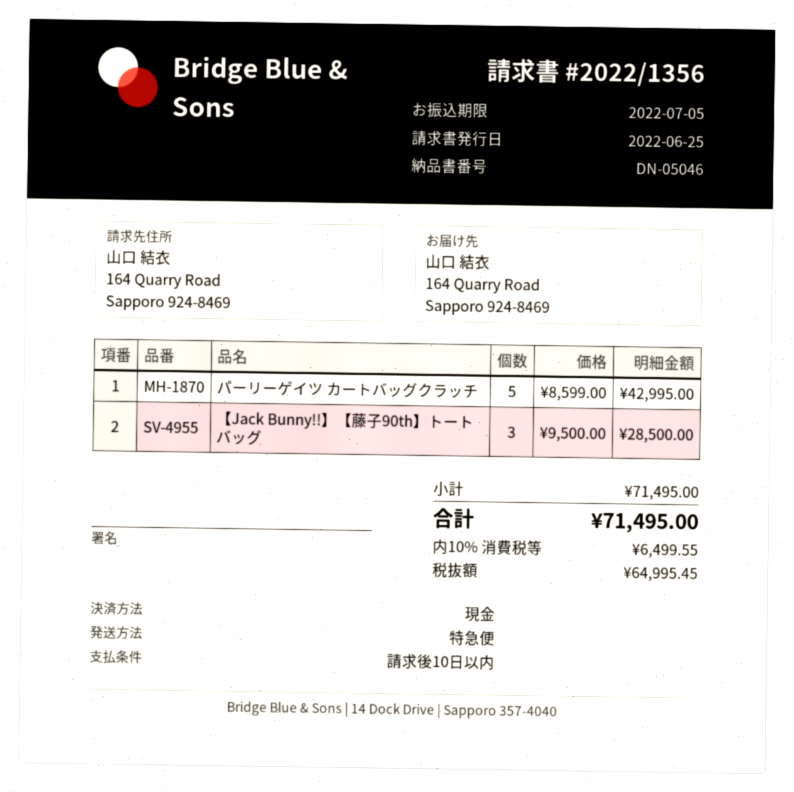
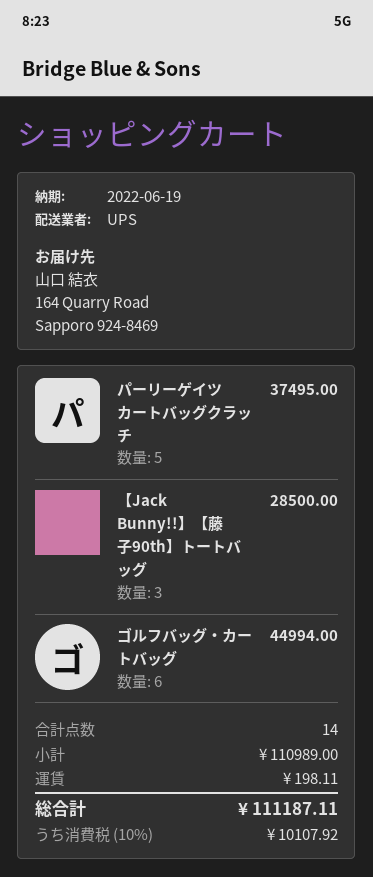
shipping method: express -> UPS
パーリーゲイツ カートバッグクラッチ: 5 for 42995.00 -> 5 for 37495.00
ゴルフバッグ・カートバッグ: none -> 6 for 44994.00
subtotal: 71495.00 -> 110989.00
shipping: none -> 198.11
tax: 10% = 6499.55 -> 10% = 10107.92
total: 71495.00 -> 111187.11

